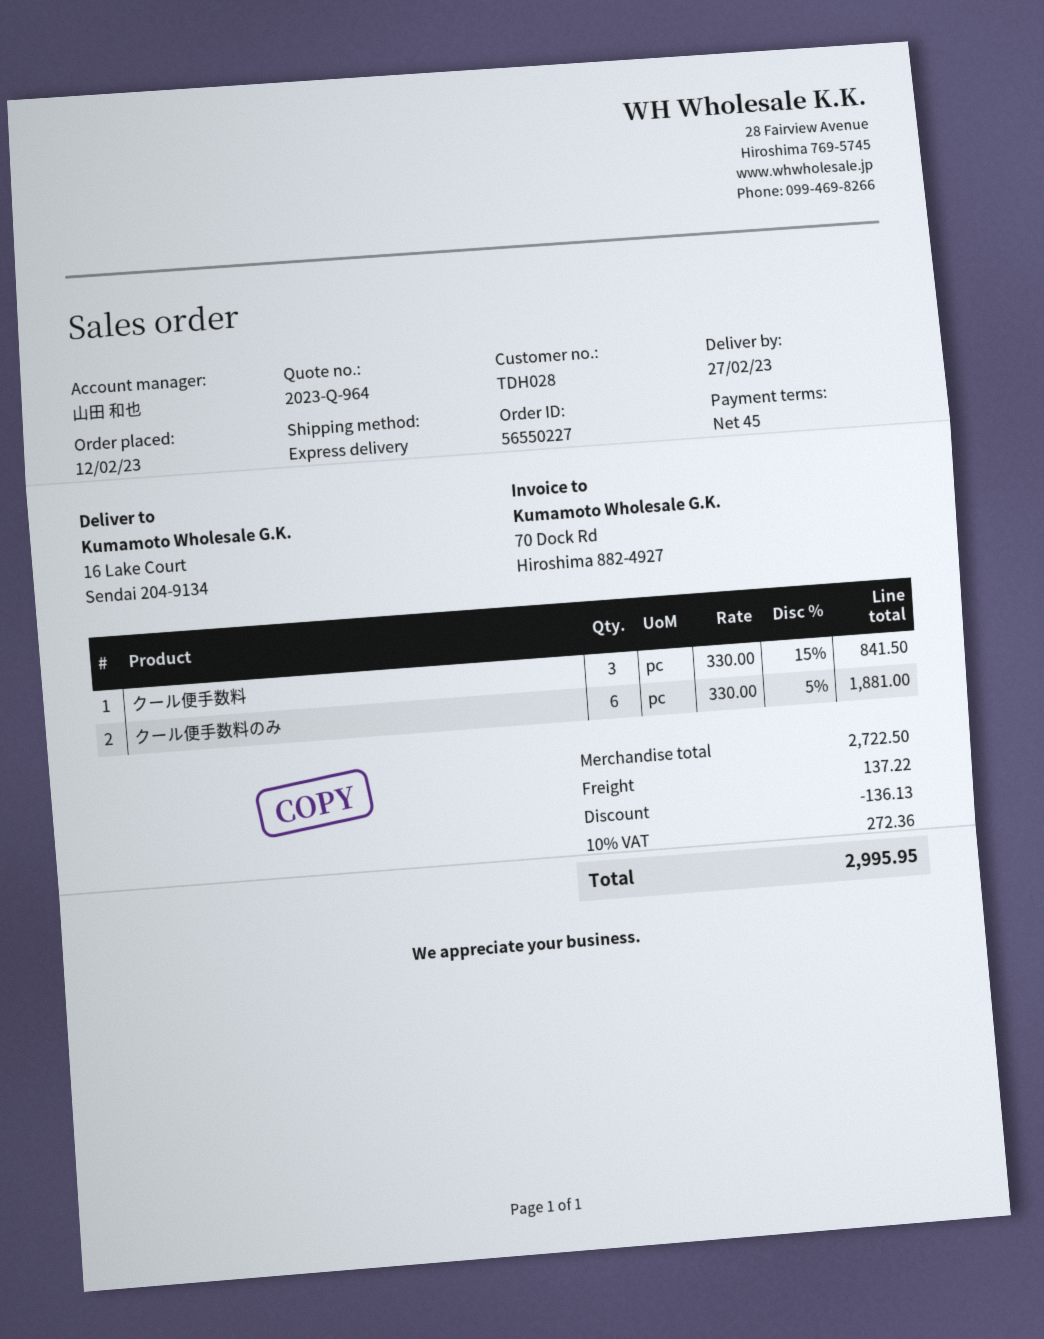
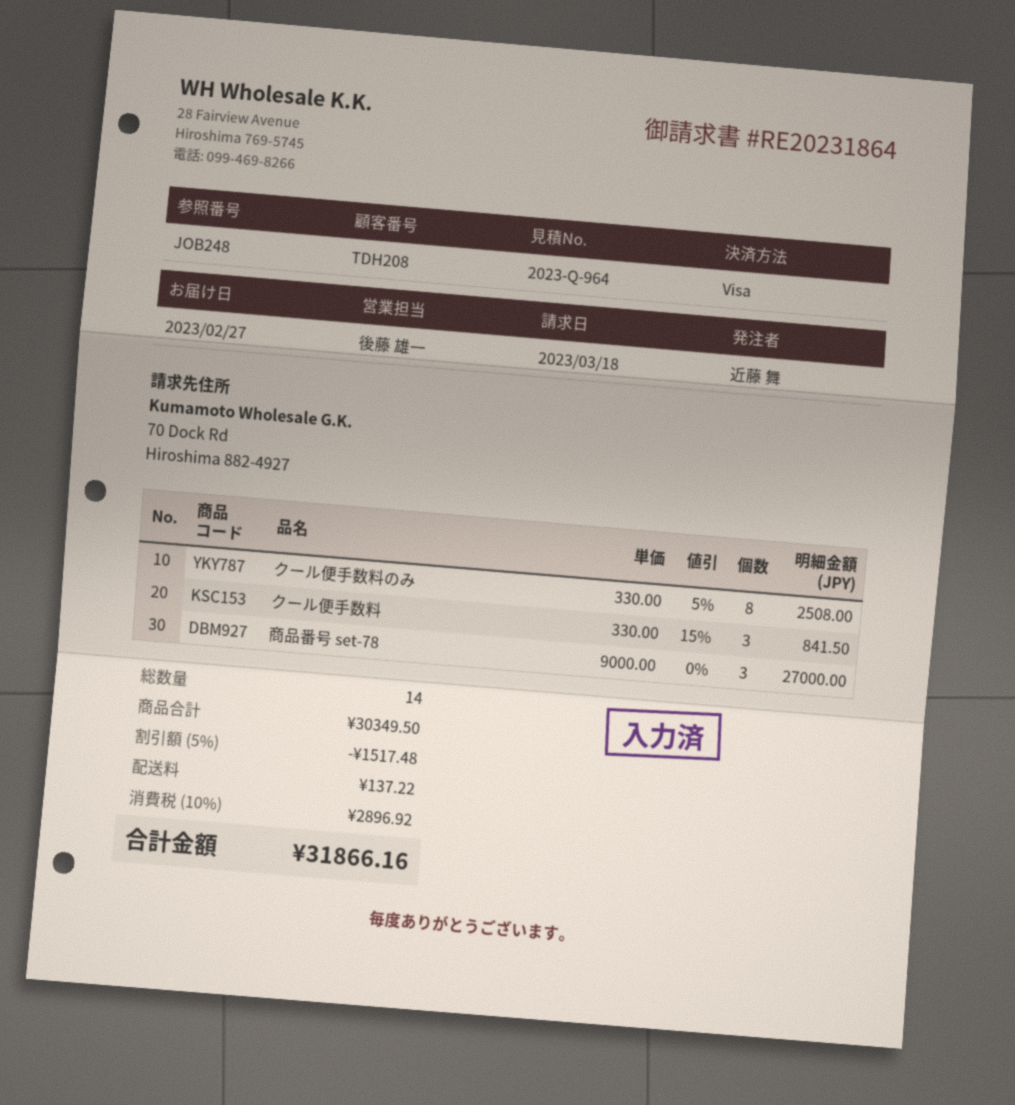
customer number: TDH028 -> TDH208
sales rep: 山田 和也 -> 後藤 雄一
クール便手数料のみ: 6 x 330.00 - 5% = 1881.00 -> 8 x 330.00 - 5% = 2508.00
商品番号 set-78: none -> 3 x 9000.00 = 27000.00
subtotal: 2722.50 -> 30349.50
discount: 136.13 -> 1517.48
tax: 10% = 272.36 -> 10% = 2896.92
total: 2995.95 -> 31866.16

